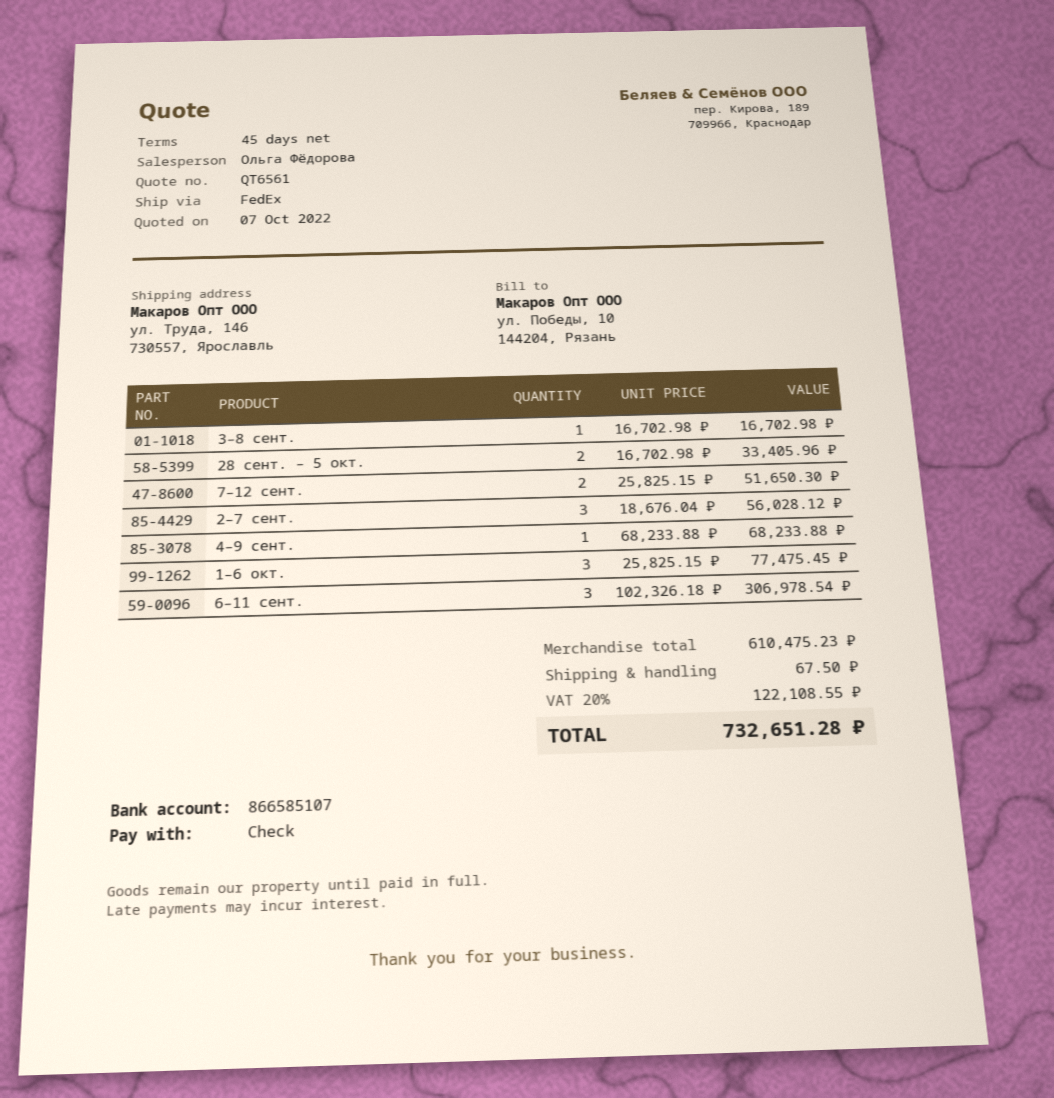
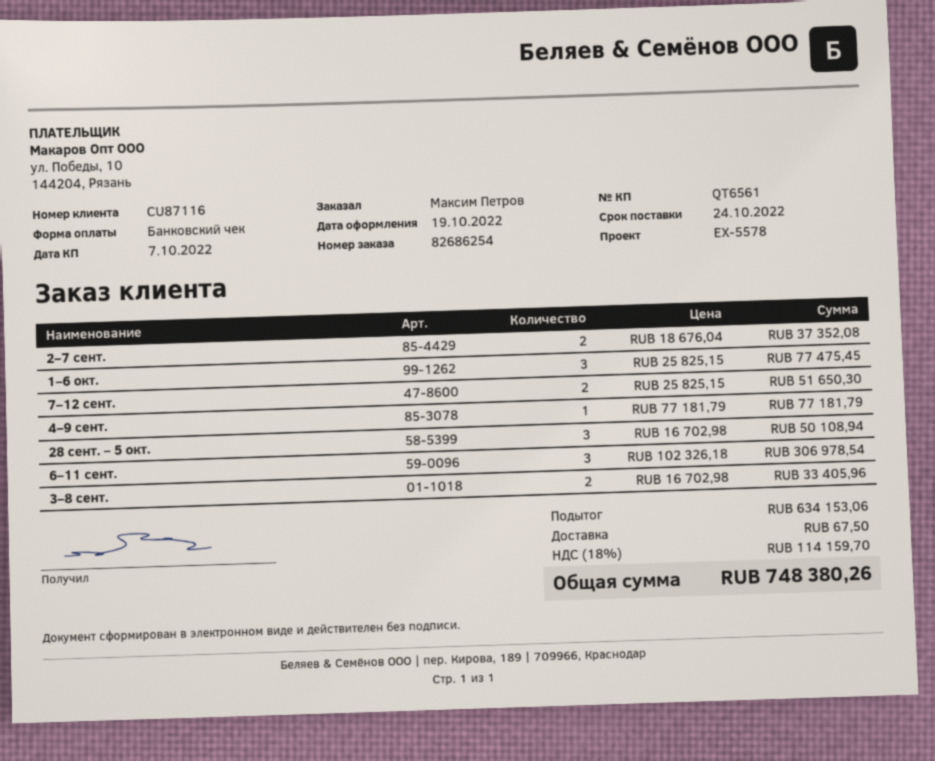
3–8 сент.: 1 x 16702.98 = 16702.98 -> 2 x 16702.98 = 33405.96
28 сент. – 5 окт.: 2 x 16702.98 = 33405.96 -> 3 x 16702.98 = 50108.94
2–7 сент.: 3 x 18676.04 = 56028.12 -> 2 x 18676.04 = 37352.08
4–9 сент.: 1 x 68233.88 = 68233.88 -> 1 x 77181.79 = 77181.79
subtotal: 610475.23 -> 634153.06
tax: 20% = 122108.55 -> 18% = 114159.70
total: 732651.28 -> 748380.26

